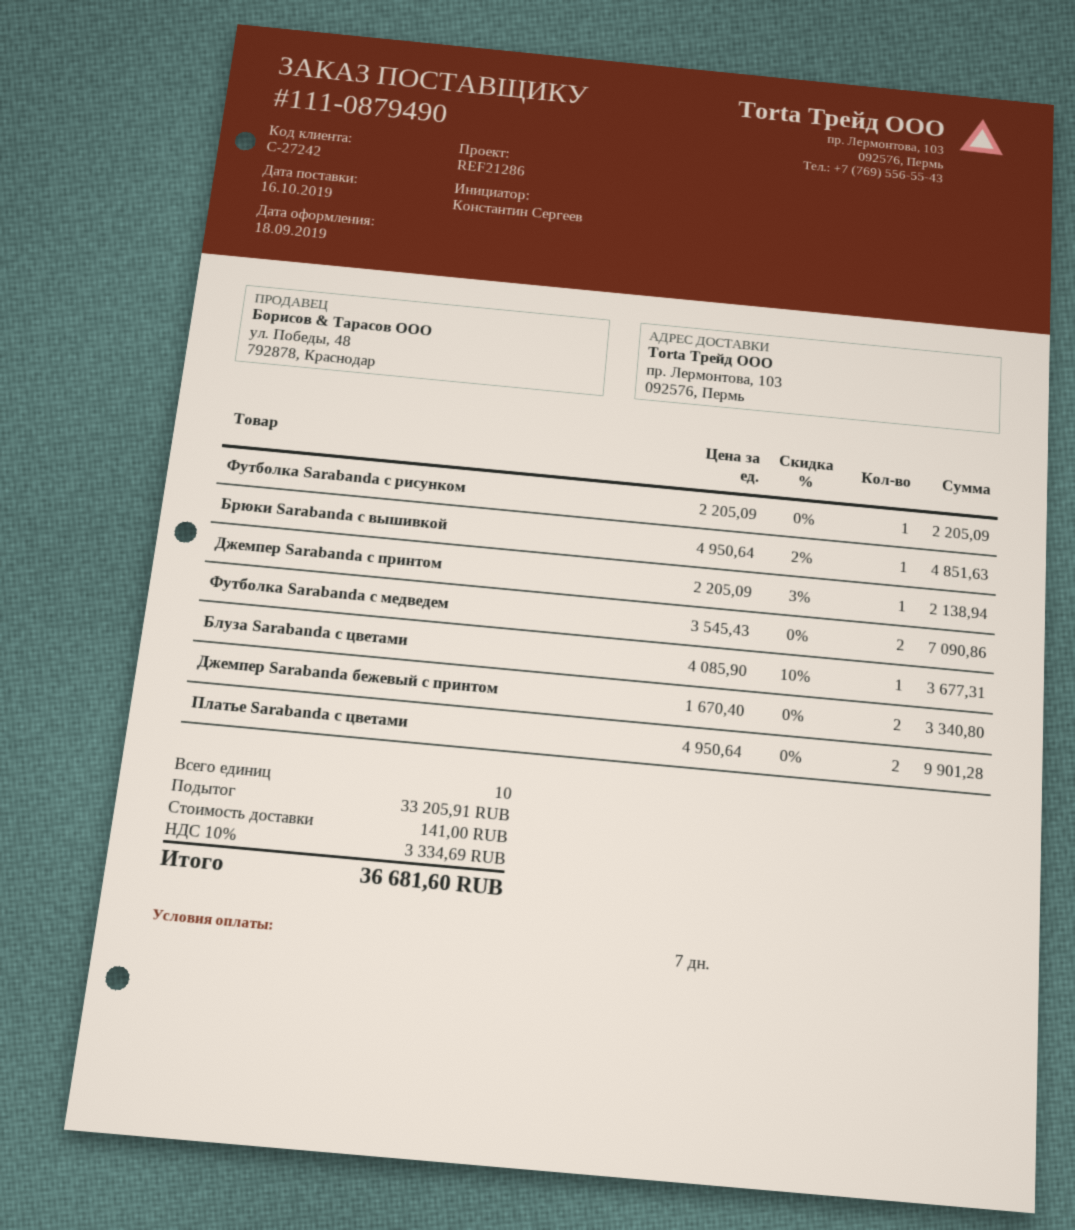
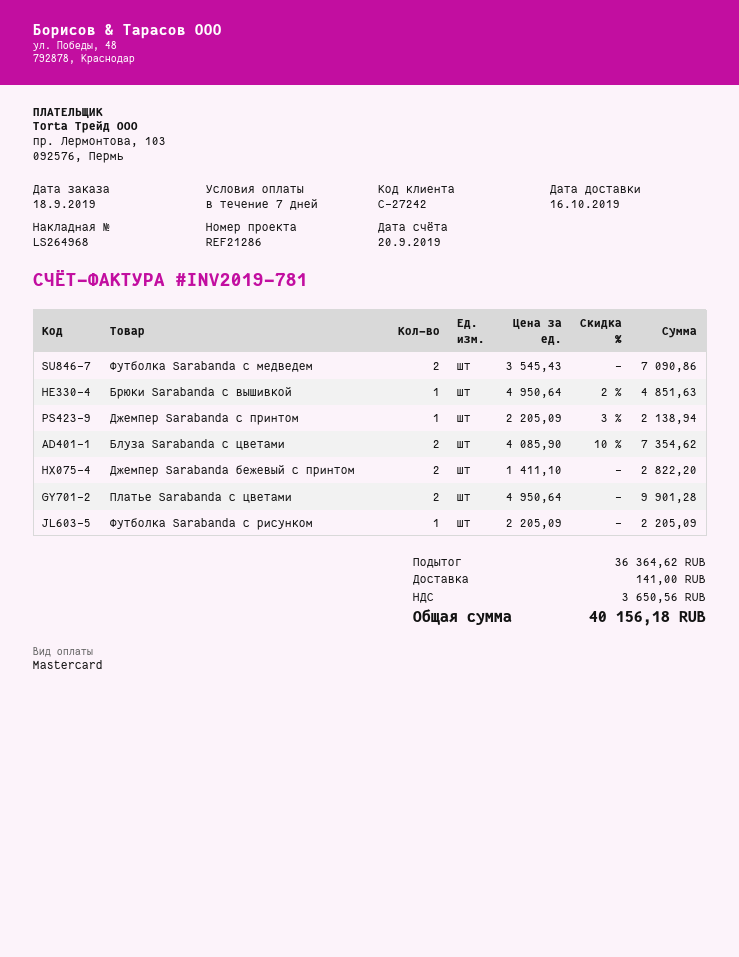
Блуза Sarabanda с цветами: 1 x 4085.90 - 10% = 3677.31 -> 2 x 4085.90 - 10% = 7354.62
Джемпер Sarabanda бежевый с принтом: 2 x 1670.40 = 3340.80 -> 2 x 1411.10 = 2822.20
subtotal: 33205.91 -> 36364.62
tax: 3334.69 -> 3650.56
total: 36681.60 -> 40156.18

